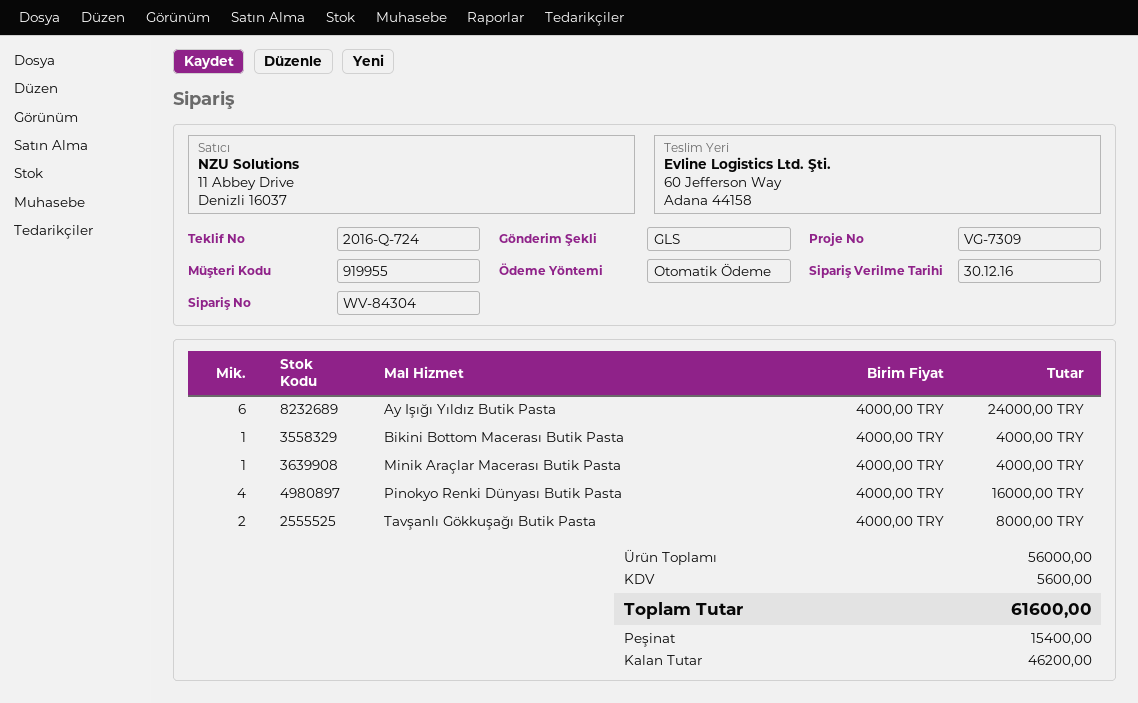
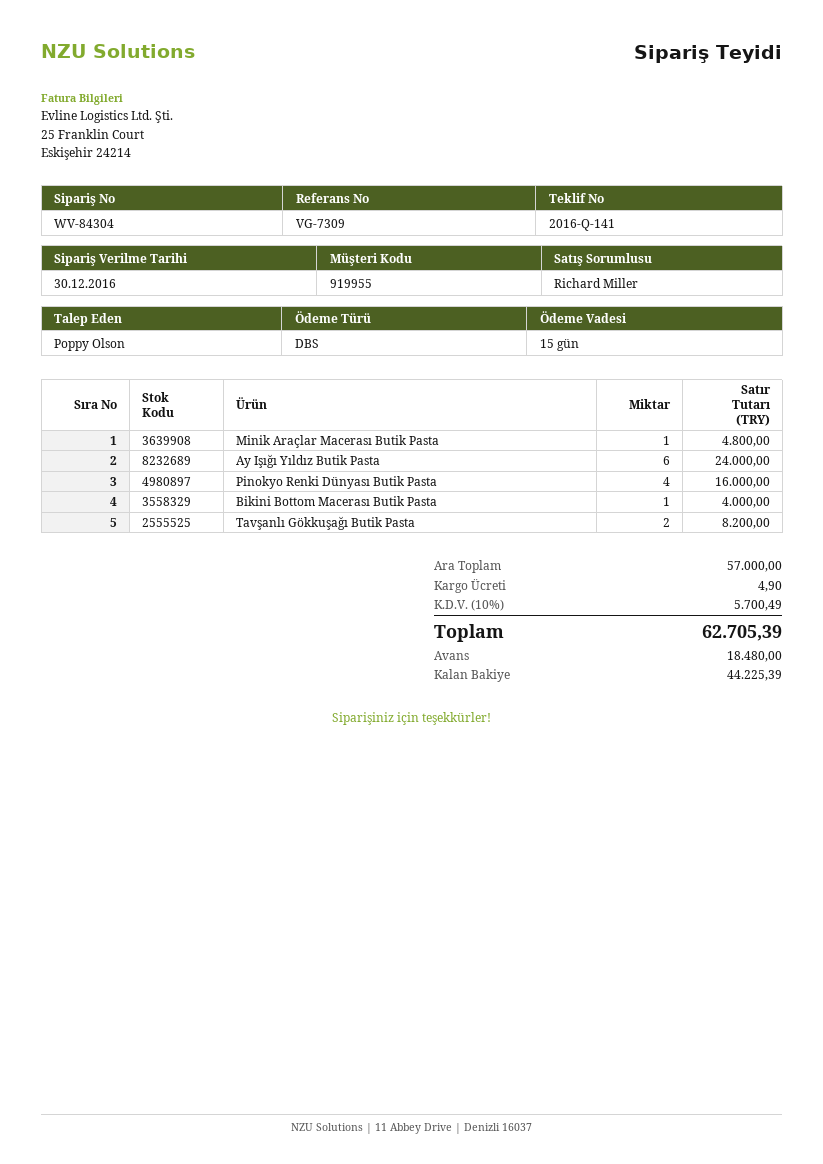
quote number: 2016-Q-724 -> 2016-Q-141
Minik Araçlar Macerası Butik Pasta: 1 for 4000.00 -> 1 for 4800.00
Tavşanlı Gökkuşağı Butik Pasta: 2 for 8000.00 -> 2 for 8200.00
subtotal: 56000.00 -> 57000.00
shipping: none -> 4.90
tax: 5600.00 -> 5700.49
total: 61600.00 -> 62705.39
deposit: 15400.00 -> 18480.00
balance: 46200.00 -> 44225.39

